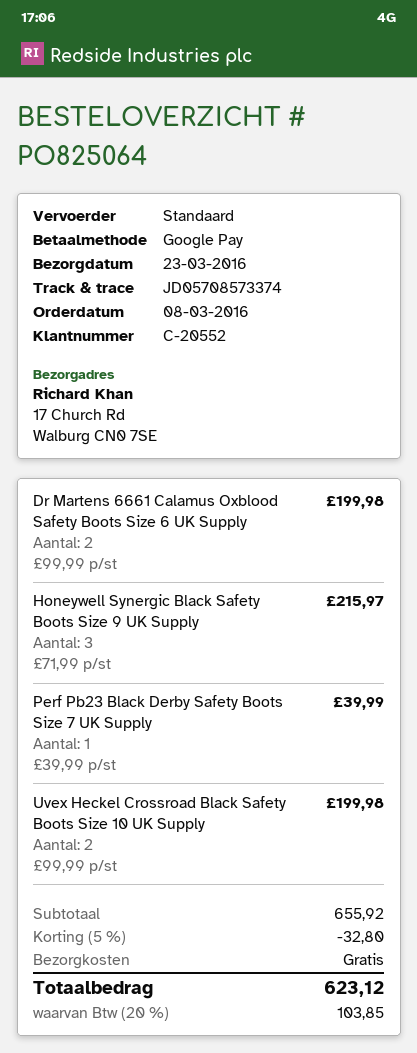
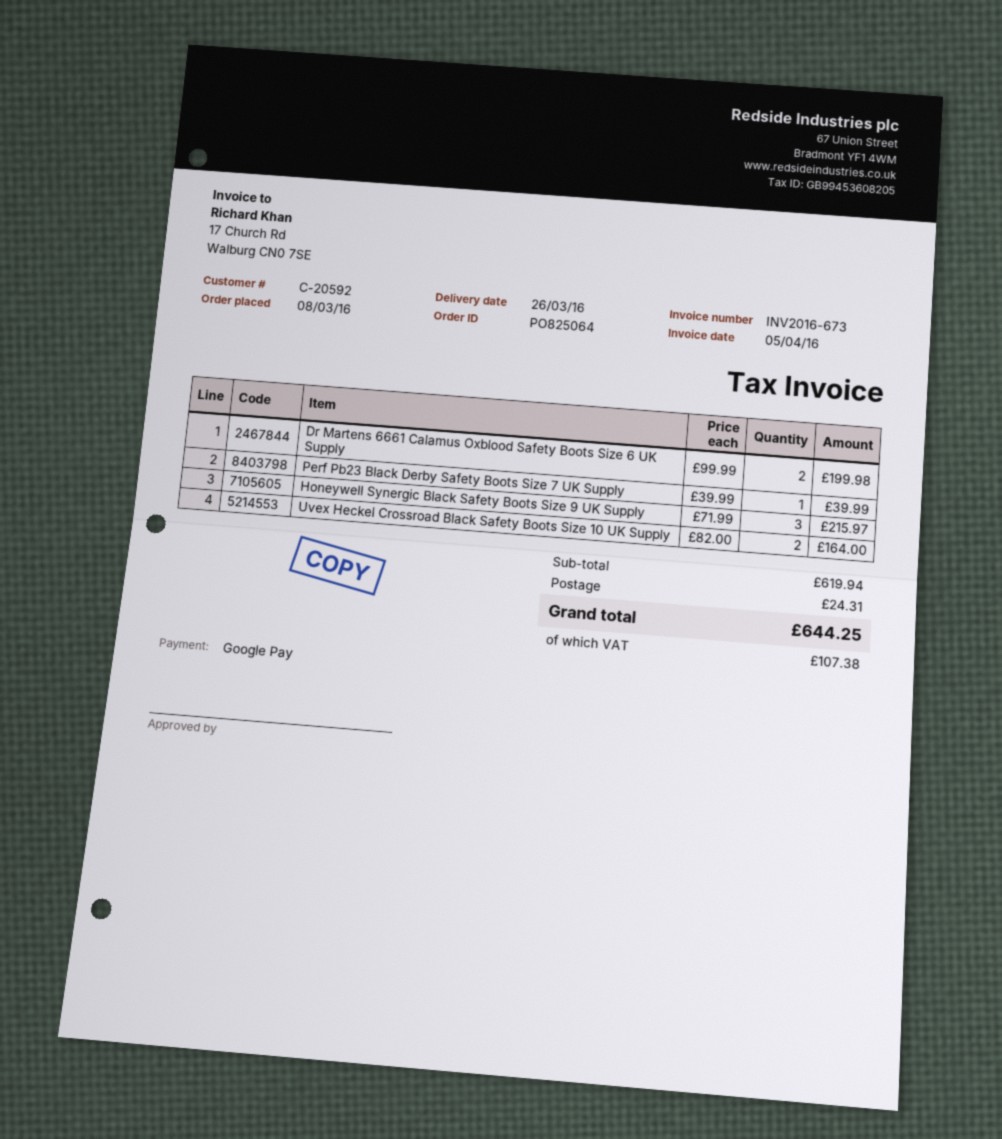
delivery date: 2016-03-23 -> 2016-03-26
customer number: C-20552 -> C-20592
Uvex Heckel Crossroad Black Safety Boots Size 10 UK Supply: 2 x 99.99 = 199.98 -> 2 x 82.00 = 164.00
subtotal: 655.92 -> 619.94
discount: 5% = 32.80 -> none
shipping: 0.00 -> 24.31
tax: 103.85 -> 107.38
total: 623.12 -> 644.25

